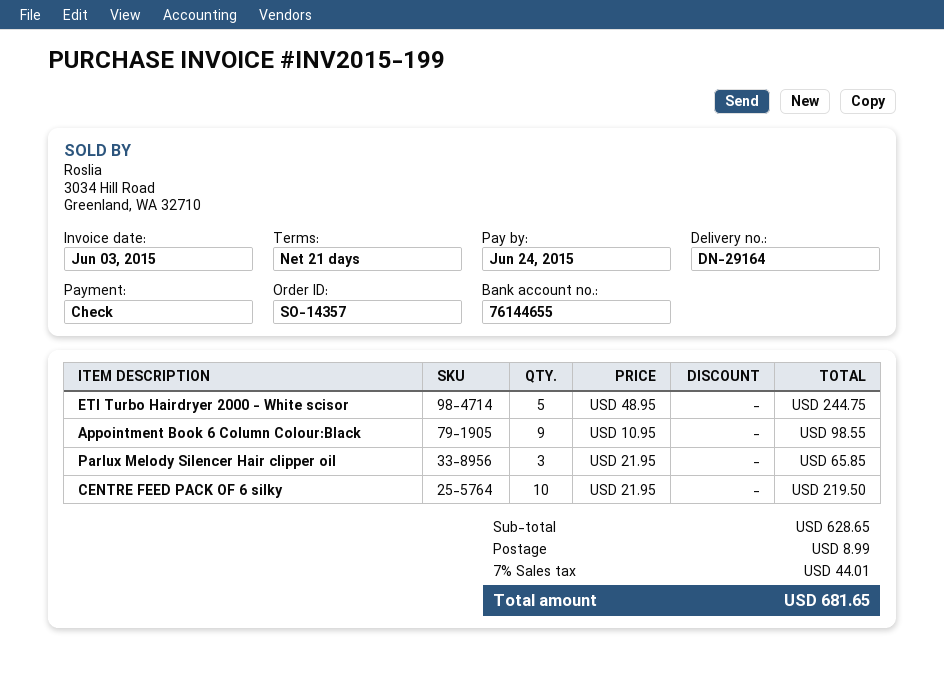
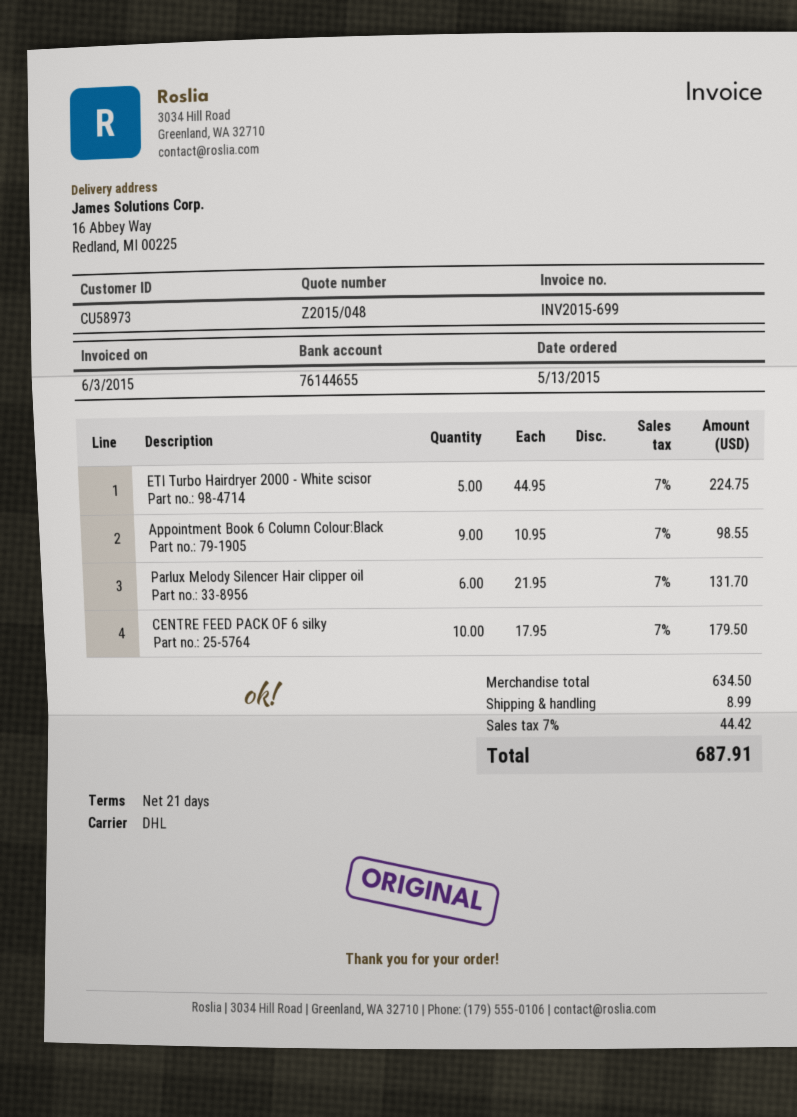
invoice number: INV2015-199 -> INV2015-699
ETI Turbo Hairdryer 2000 - White scisor: 5 x 48.95 = 244.75 -> 5 x 44.95 = 224.75
Parlux Melody Silencer Hair clipper oil: 3 x 21.95 = 65.85 -> 6 x 21.95 = 131.70
CENTRE FEED PACK OF 6 silky: 10 x 21.95 = 219.50 -> 10 x 17.95 = 179.50
subtotal: 628.65 -> 634.50
tax: 7% = 44.01 -> 7% = 44.42
total: 681.65 -> 687.91

